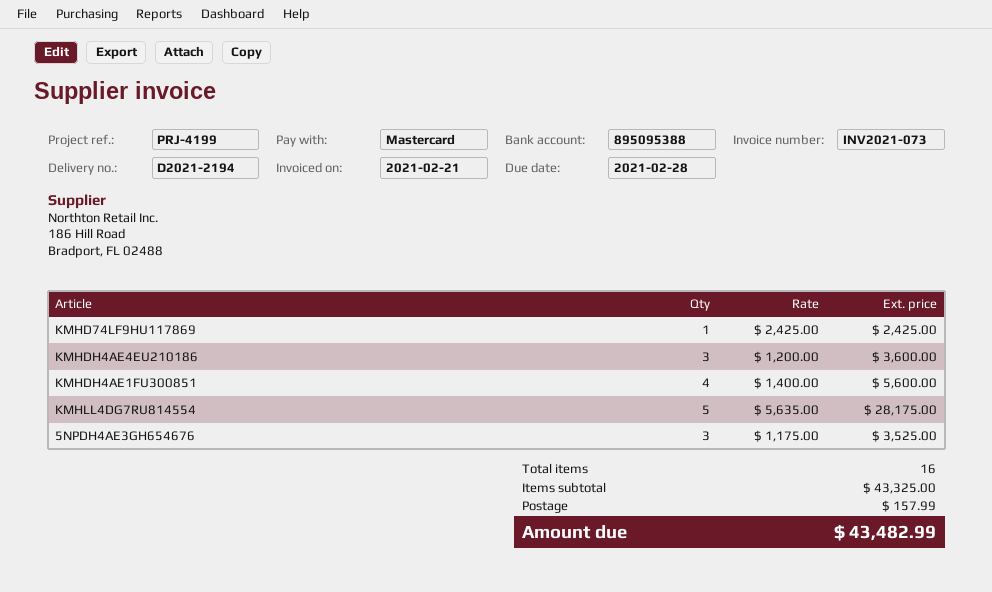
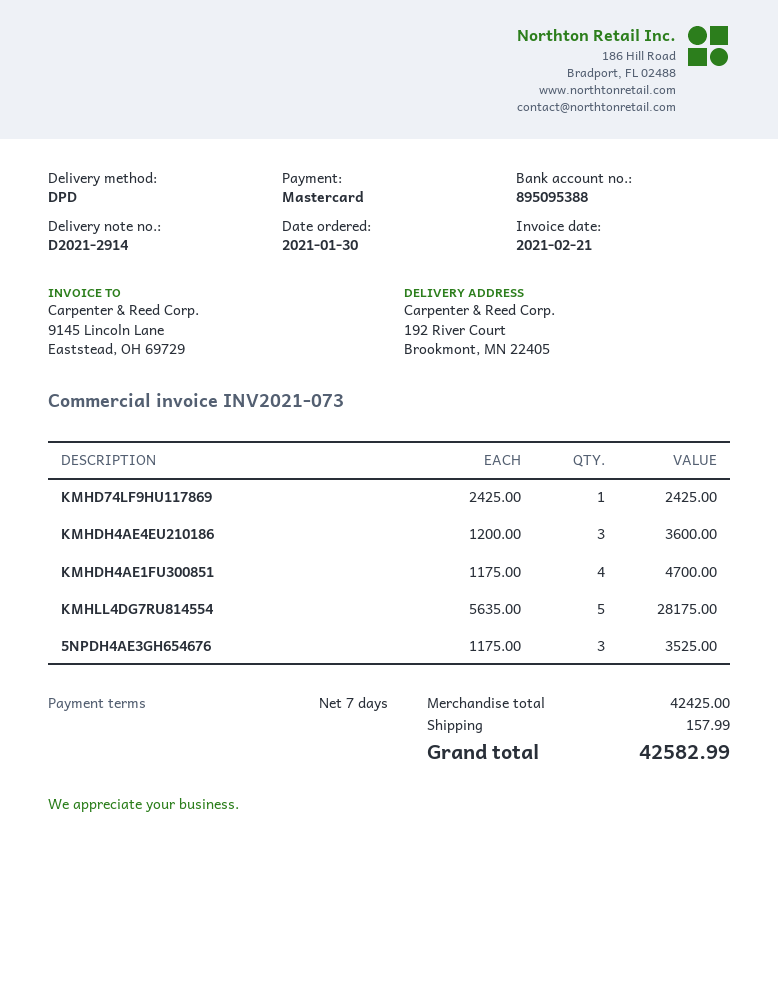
delivery note number: D2021-2194 -> D2021-2914
KMHDH4AE1FU300851: 4 x 1400.00 = 5600.00 -> 4 x 1175.00 = 4700.00
subtotal: 43325.00 -> 42425.00
total: 43482.99 -> 42582.99

